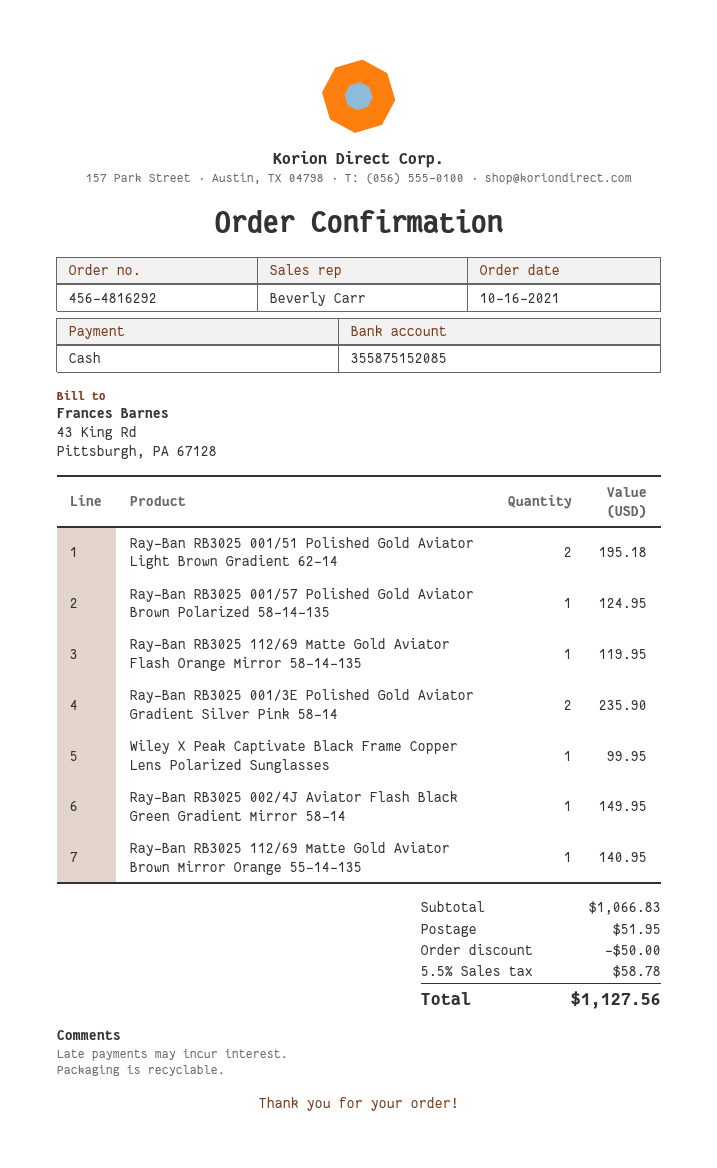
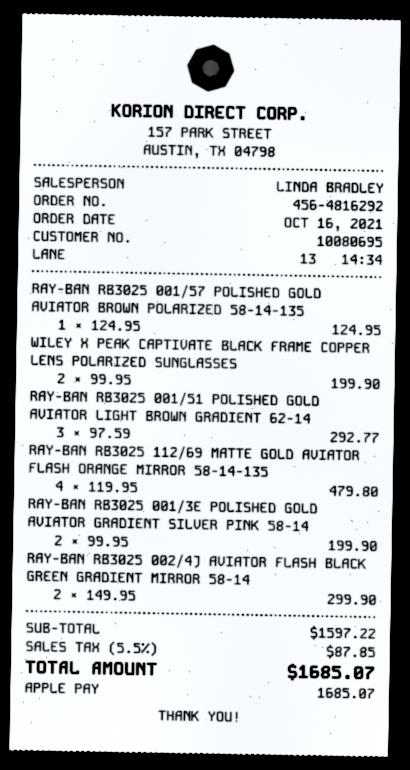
sales rep: Beverly Carr -> LINDA BRADLEY
payment method: cash -> Apple Pay
Ray-Ban RB3025 001/51 Polished Gold Aviator Light Brown Gradient 62-14: 2 for 195.18 -> 3 for 292.77
Ray-Ban RB3025 112/69 Matte Gold Aviator Flash Orange Mirror 58-14-135: 1 for 119.95 -> 4 for 479.80
Ray-Ban RB3025 001/3E Polished Gold Aviator Gradient Silver Pink 58-14: 2 for 235.90 -> 2 for 199.90
Wiley X Peak Captivate Black Frame Copper Lens Polarized Sunglasses: 1 for 99.95 -> 2 for 199.90
Ray-Ban RB3025 002/4J Aviator Flash Black Green Gradient Mirror 58-14: 1 for 149.95 -> 2 for 299.90
Ray-Ban RB3025 112/69 Matte Gold Aviator Brown Mirror Orange 55-14-135: 1 for 140.95 -> none
subtotal: 1066.83 -> 1597.22
discount: 50.00 -> none
shipping: 51.95 -> none
tax: 5.5% = 58.78 -> 5.5% = 87.85
total: 1127.56 -> 1685.07

